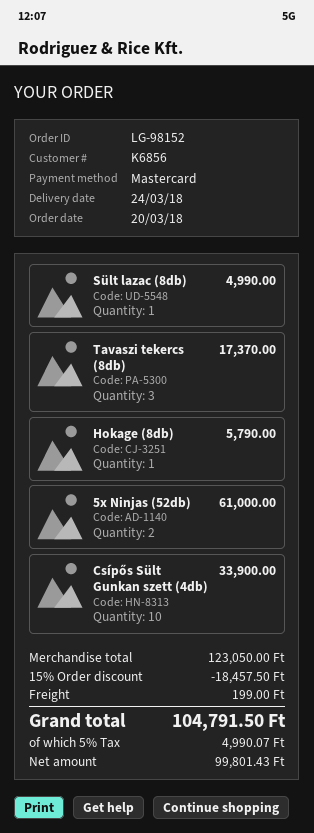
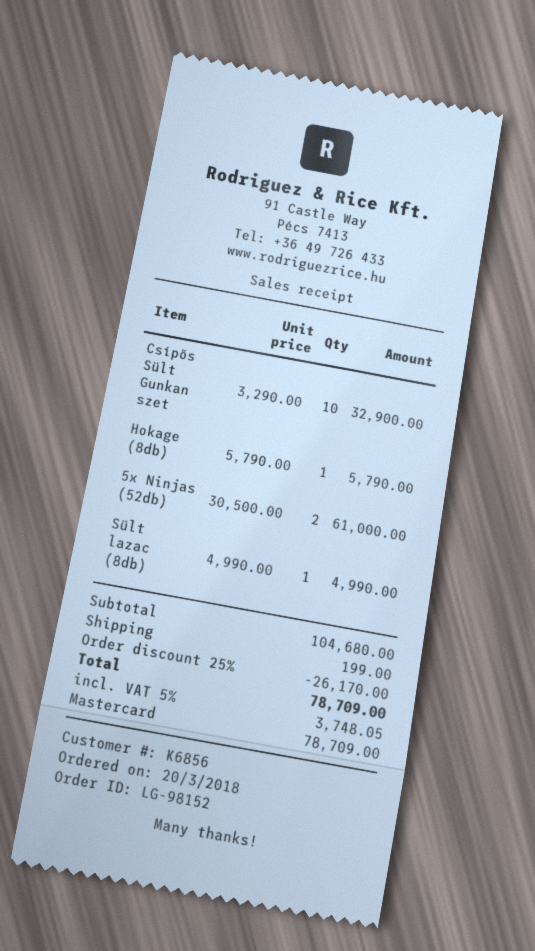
Tavaszi tekercs (8db): 3 for 17370.00 -> none
Csípős Sült Gunkan szett (4db): 10 for 33900.00 -> 10 for 32900.00
subtotal: 123050.00 -> 104680.00
discount: 15% = 18457.50 -> 25% = 26170.00
tax: 5% = 4990.07 -> 5% = 3748.05
total: 104791.50 -> 78709.00

